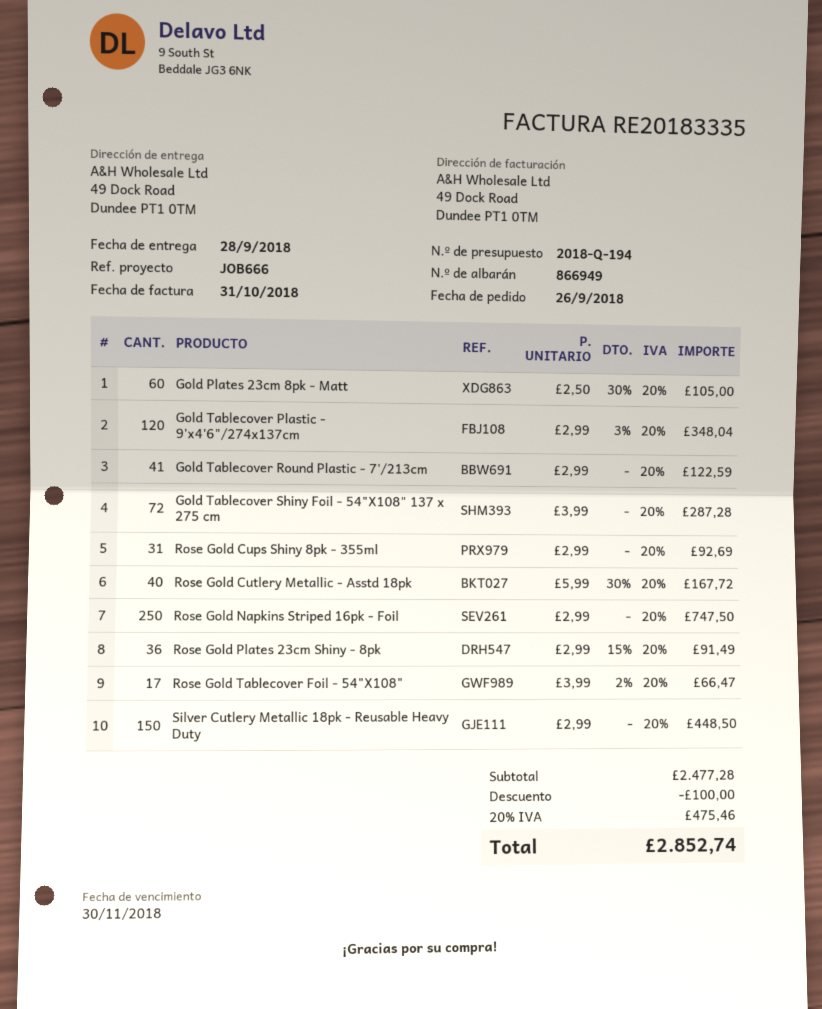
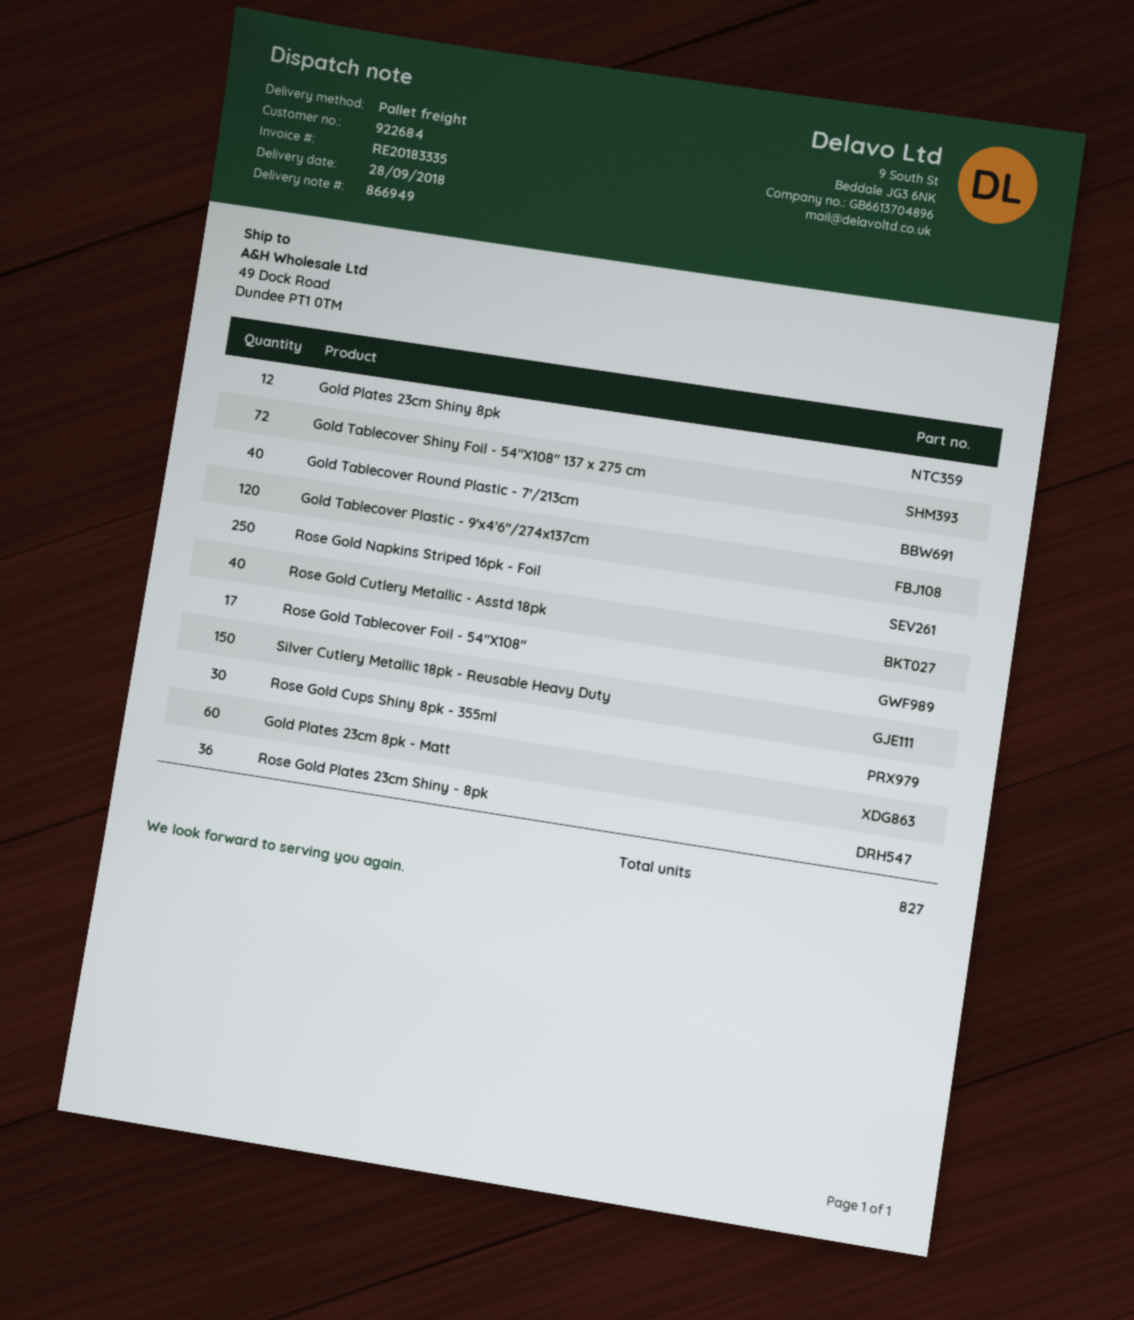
Gold Tablecover Round Plastic - 7'/213cm: 41 -> 40
Rose Gold Cups Shiny 8pk - 355ml: 31 -> 30
Gold Plates 23cm Shiny 8pk: none -> 12

